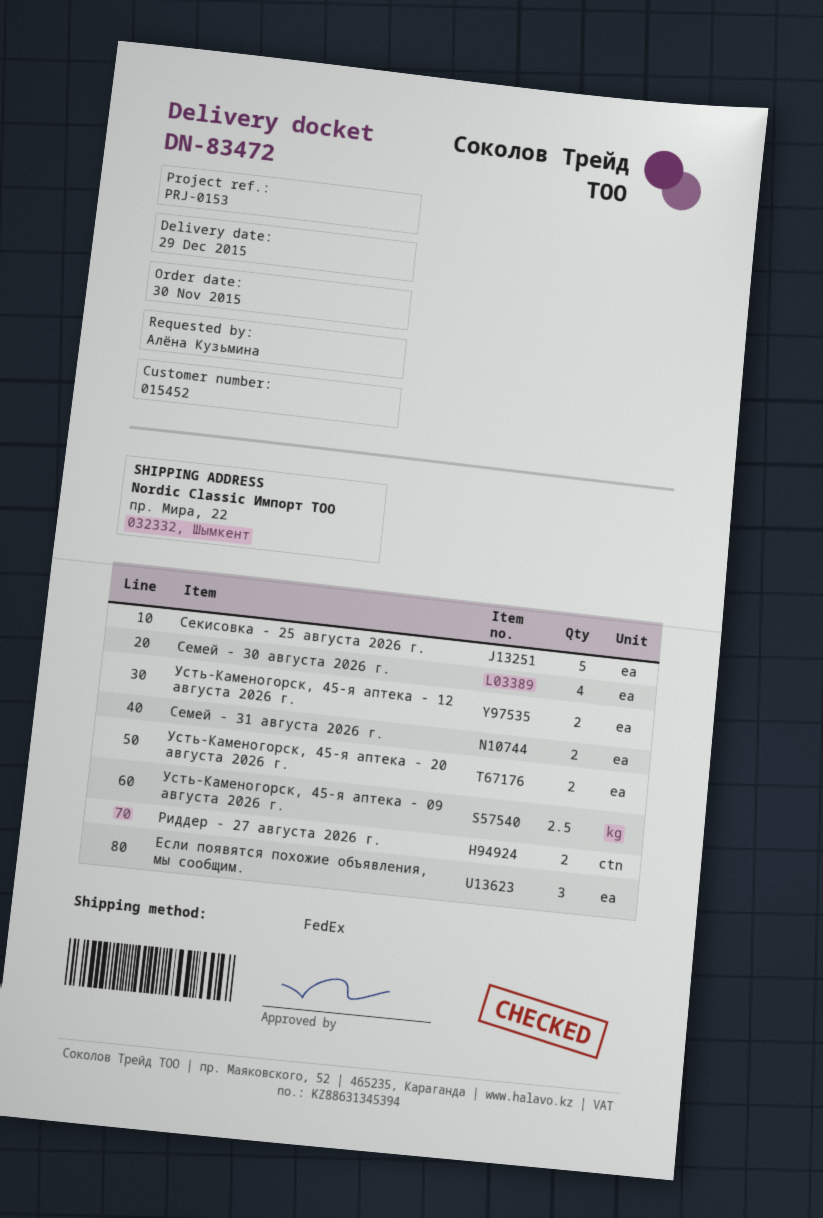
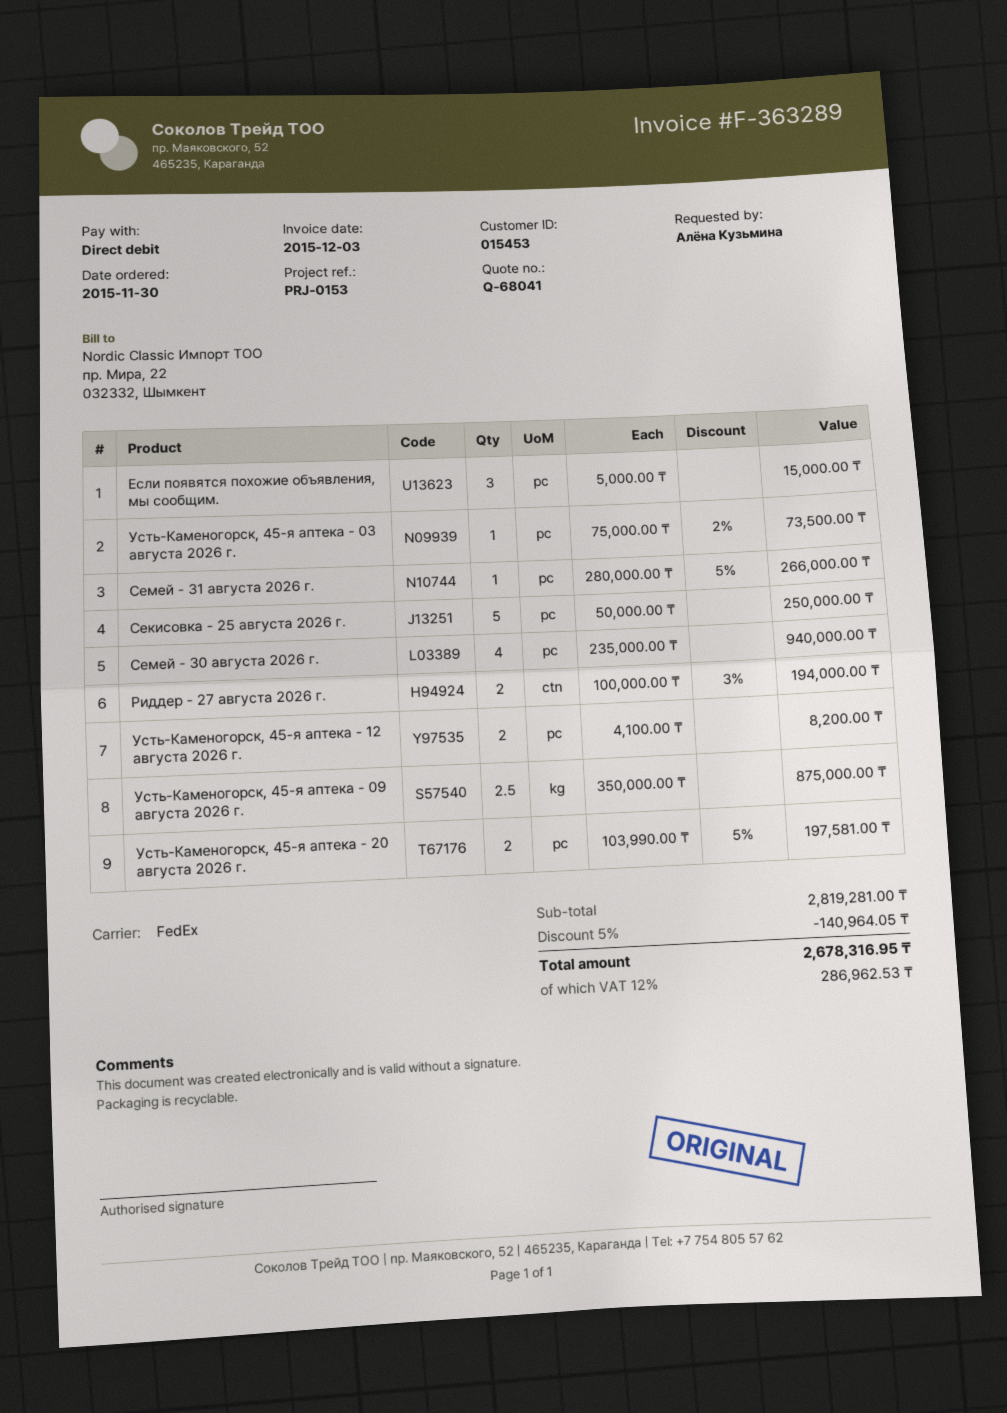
customer number: 015452 -> 015453
Семей - 31 августа 2026 г.: 2 -> 1
Усть-Каменогорск, 45-я аптека - 03 августа 2026 г.: none -> 1

